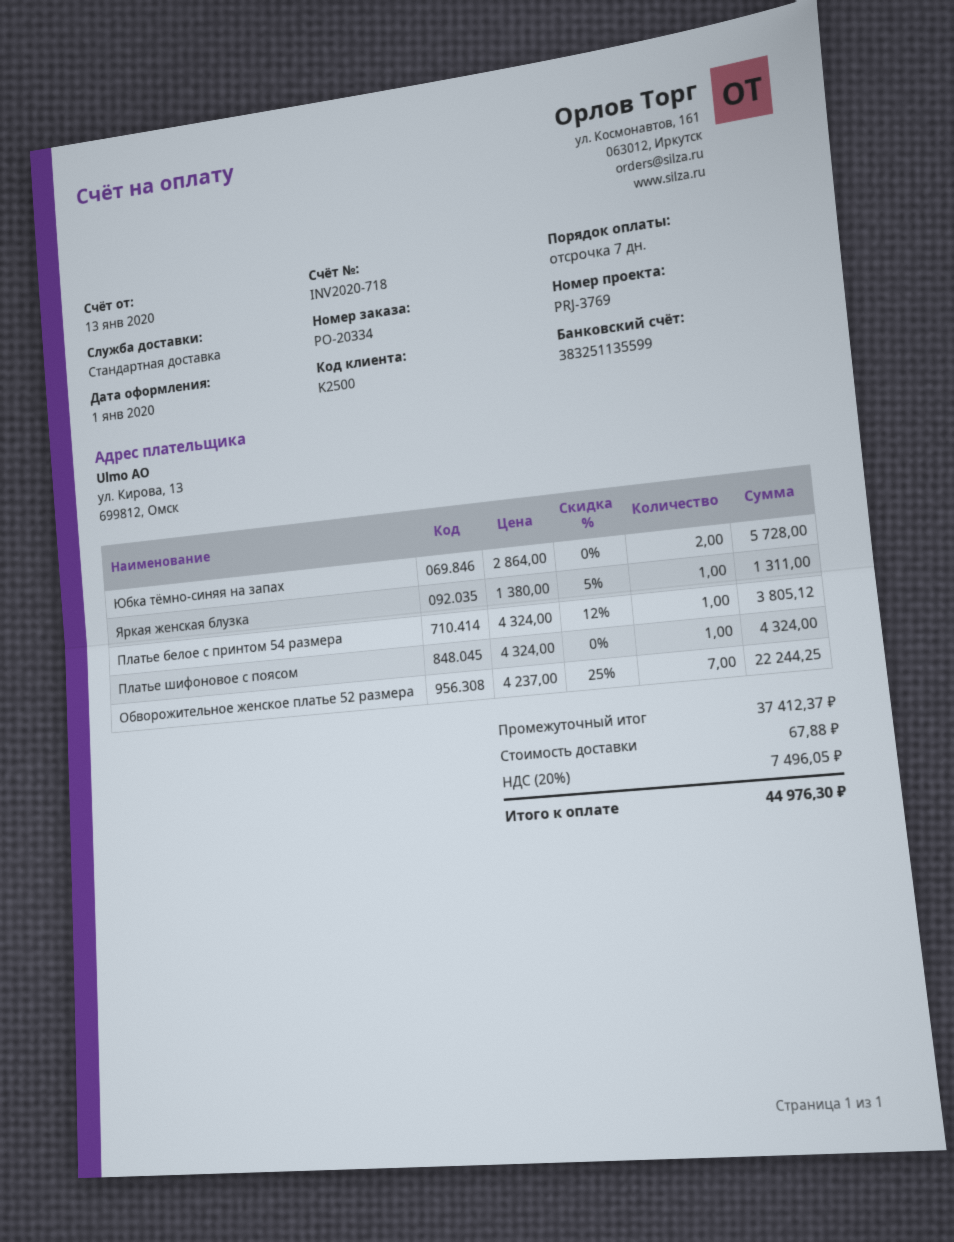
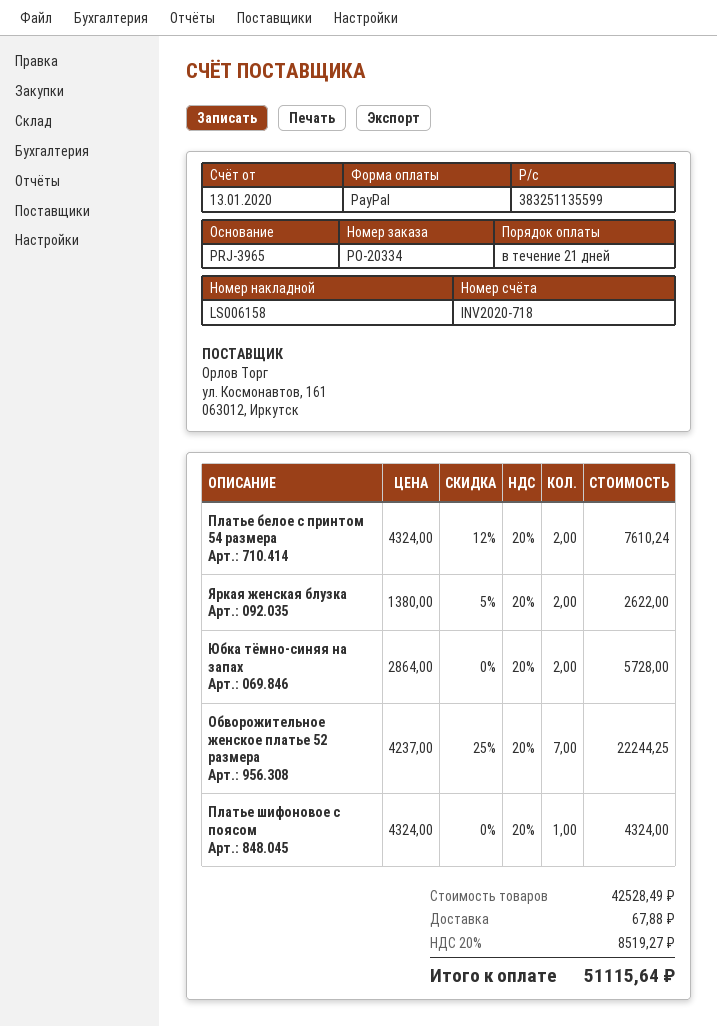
payment terms: 7 days -> 21 days
reference: PRJ-3769 -> PRJ-3965
Яркая женская блузка: 1 x 1380.00 - 5% = 1311.00 -> 2 x 1380.00 - 5% = 2622.00
Платье белое с принтом 54 размера: 1 x 4324.00 - 12% = 3805.12 -> 2 x 4324.00 - 12% = 7610.24
subtotal: 37412.37 -> 42528.49
tax: 20% = 7496.05 -> 20% = 8519.27
total: 44976.30 -> 51115.64

